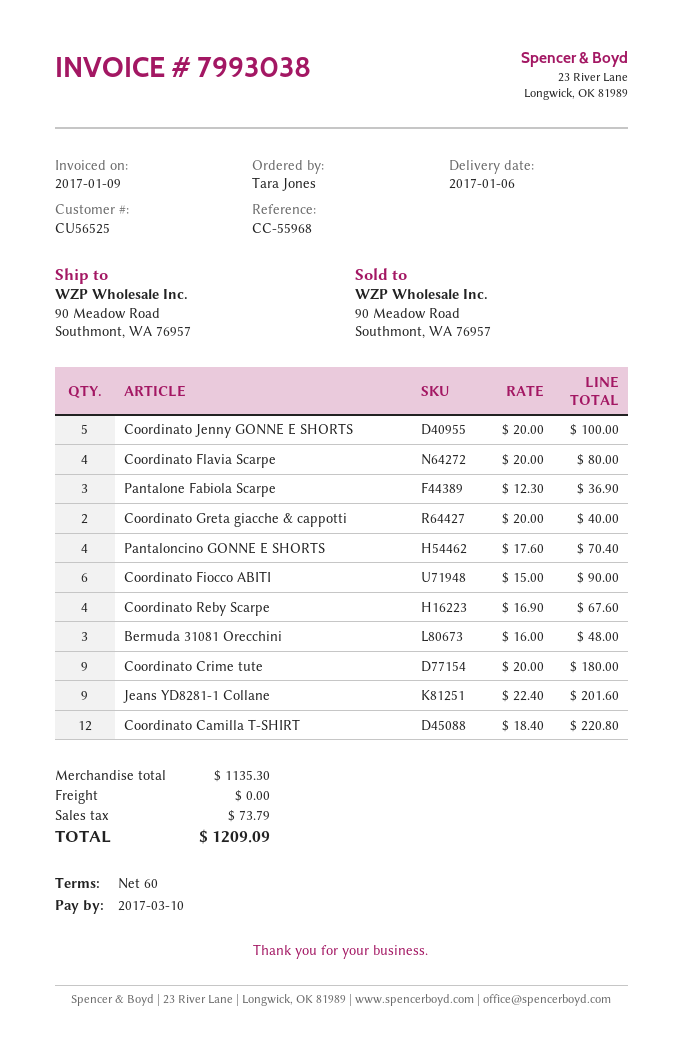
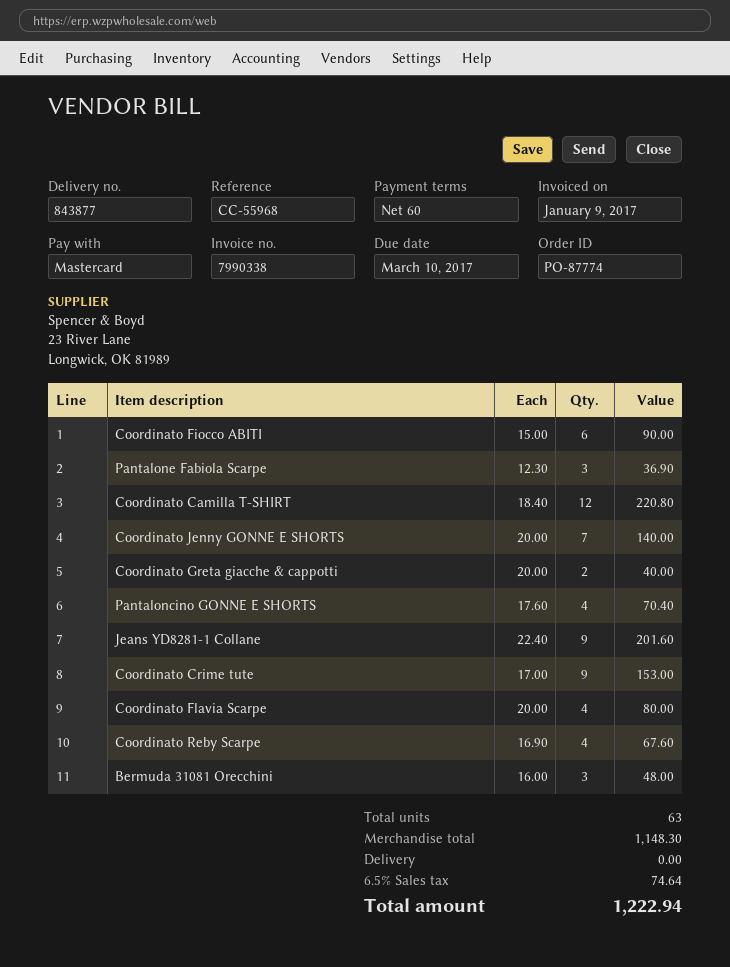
invoice number: 7993038 -> 7990338
Coordinato Jenny GONNE E SHORTS: 5 x 20.00 = 100.00 -> 7 x 20.00 = 140.00
Coordinato Crime tute: 9 x 20.00 = 180.00 -> 9 x 17.00 = 153.00
subtotal: 1135.30 -> 1148.30
tax: 73.79 -> 74.64
total: 1209.09 -> 1222.94

